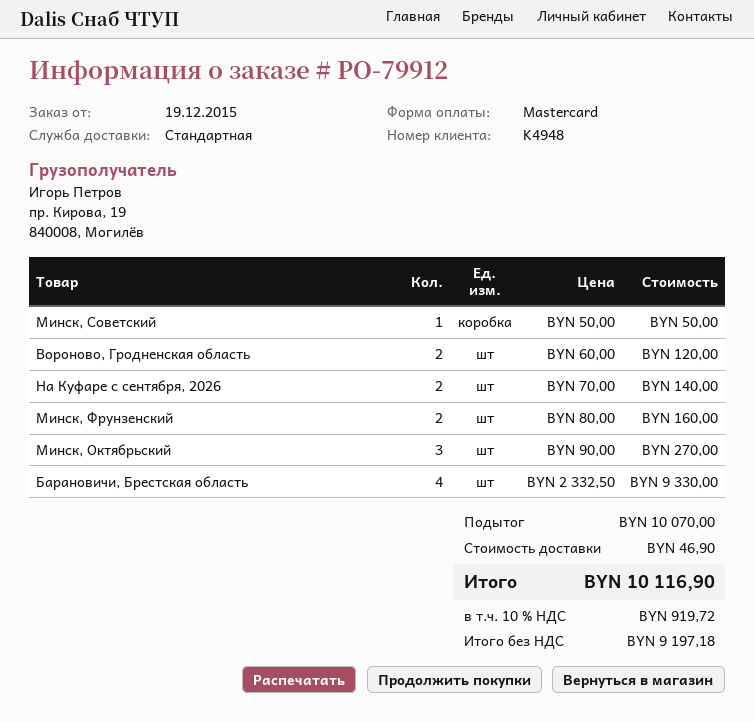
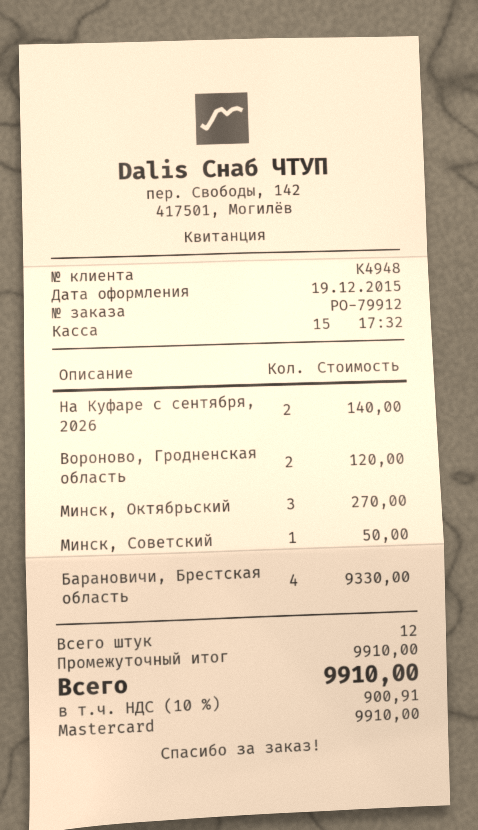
Минск, Фрунзенский: 2 for 160.00 -> none
subtotal: 10070.00 -> 9910.00
shipping: 46.90 -> none
tax: 10% = 919.72 -> 10% = 900.91
total: 10116.90 -> 9910.00

